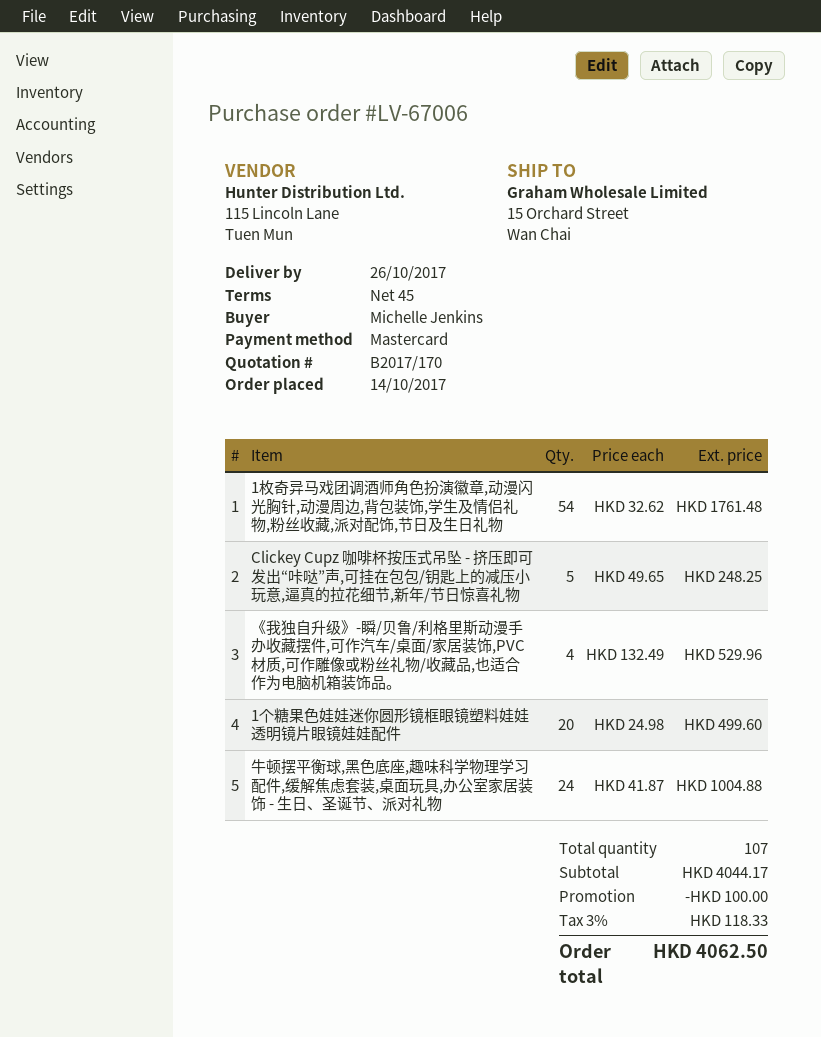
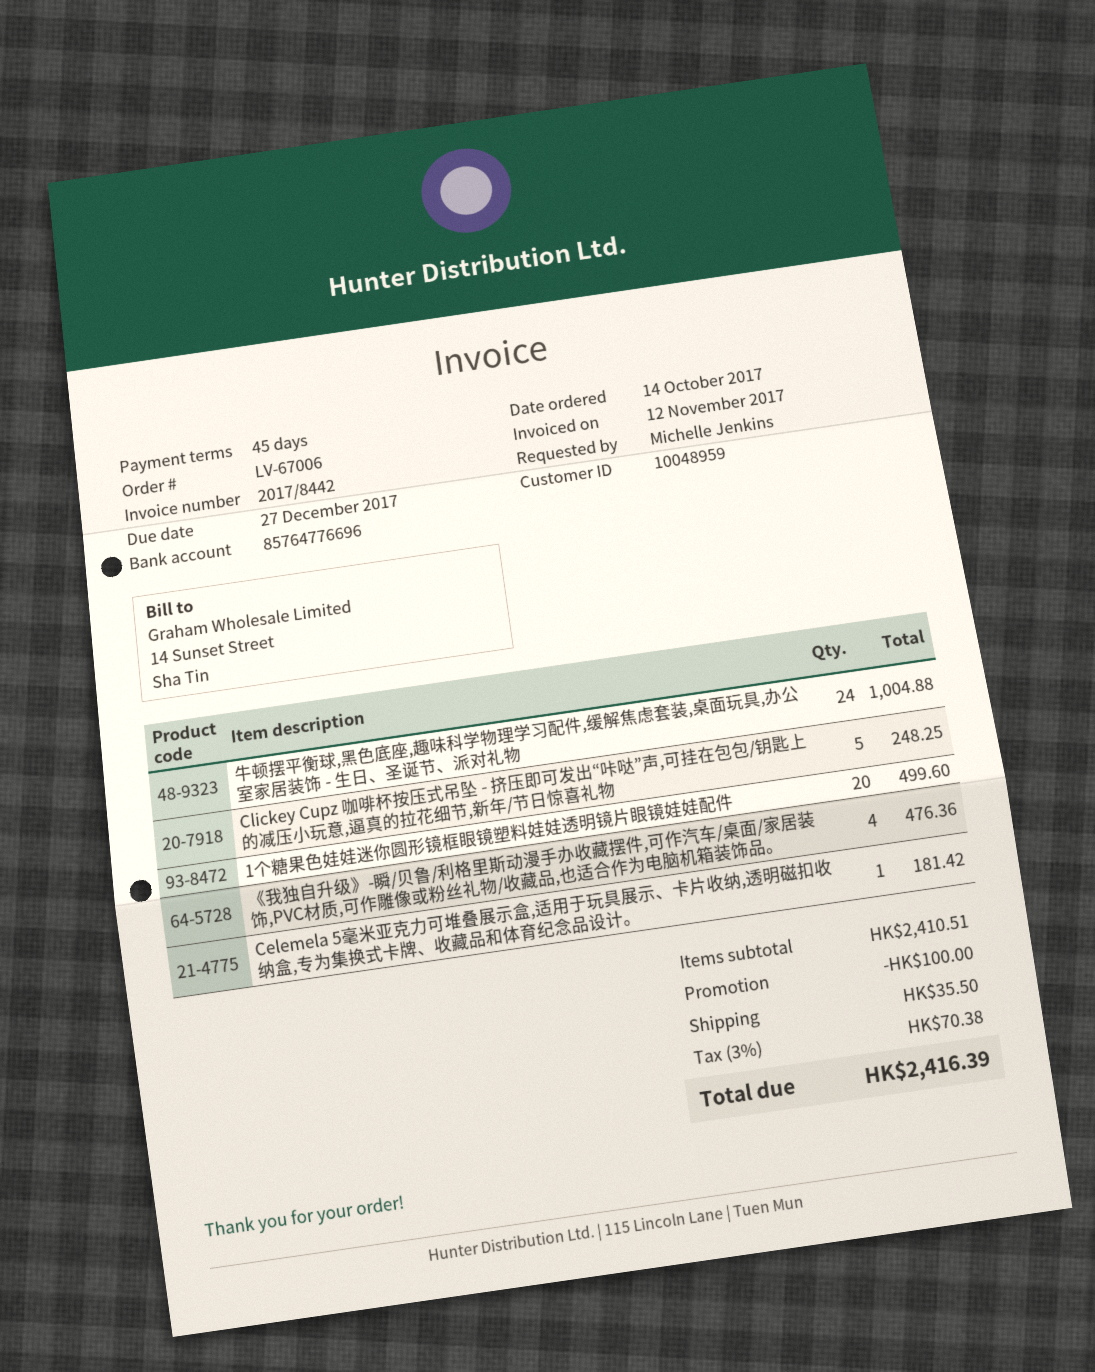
1枚奇异马戏团调酒师角色扮演徽章,动漫闪光胸针,动漫周边,背包装饰,学生及情侣礼物,粉丝收藏,派对配饰,节日及生日礼物: 54 for 1761.48 -> none
《我独自升级》-瞬/贝鲁/利格里斯动漫手办收藏摆件,可作汽车/桌面/家居装饰,PVC材质,可作雕像或粉丝礼物/收藏品,也适合作为电脑机箱装饰品。: 4 for 529.96 -> 4 for 476.36
Celemela 5毫米亚克力可堆叠展示盒,适用于玩具展示、卡片收纳,透明磁扣收纳盒,专为集换式卡牌、收藏品和体育纪念品设计。: none -> 1 for 181.42
subtotal: 4044.17 -> 2410.51
shipping: none -> 35.50
tax: 3% = 118.33 -> 3% = 70.38
total: 4062.50 -> 2416.39

